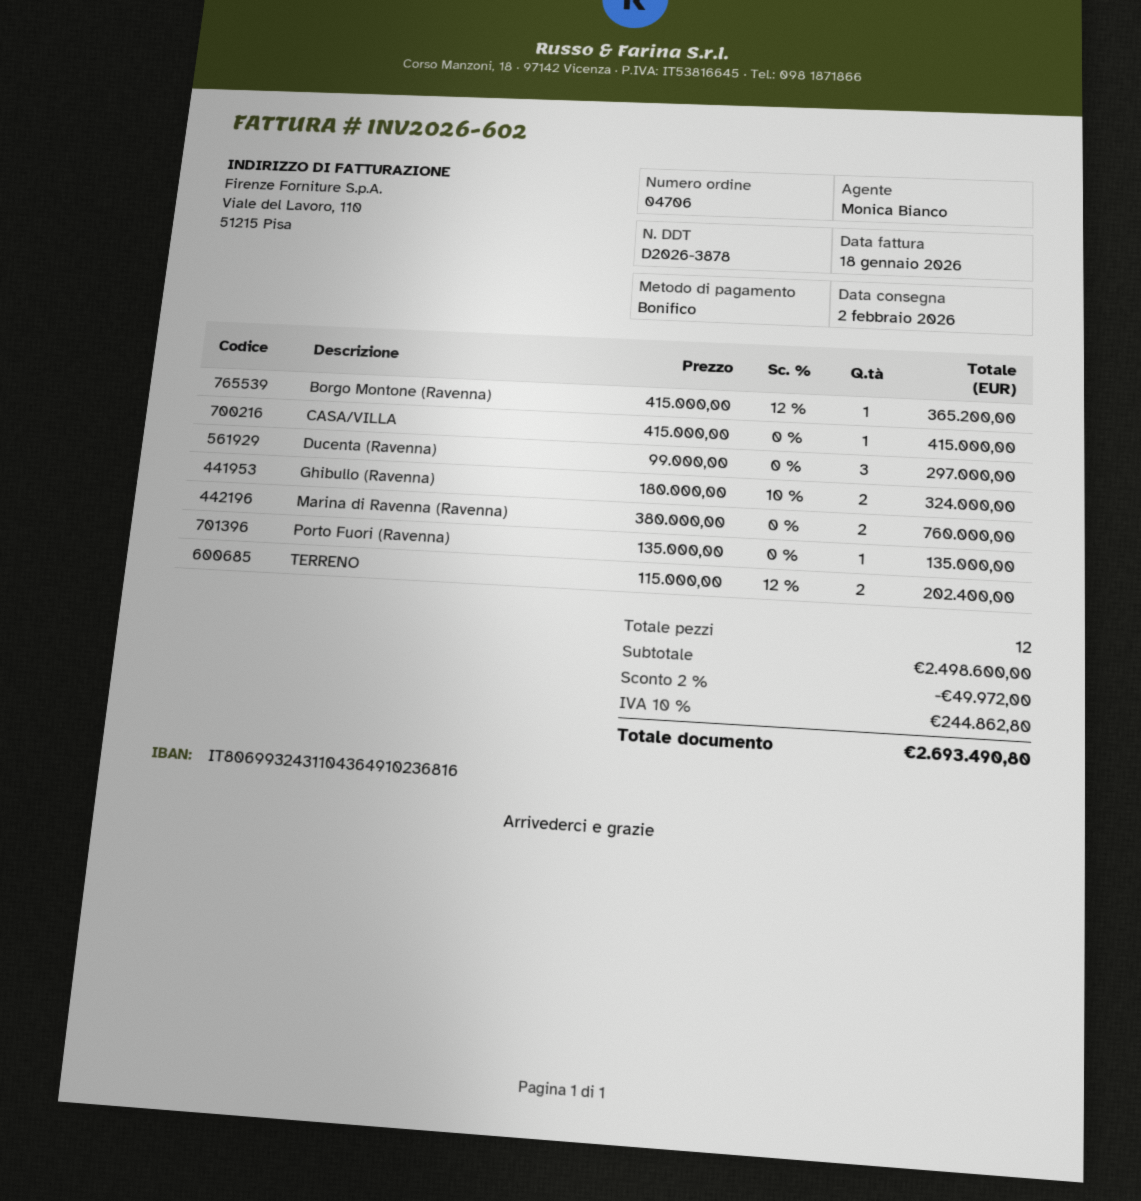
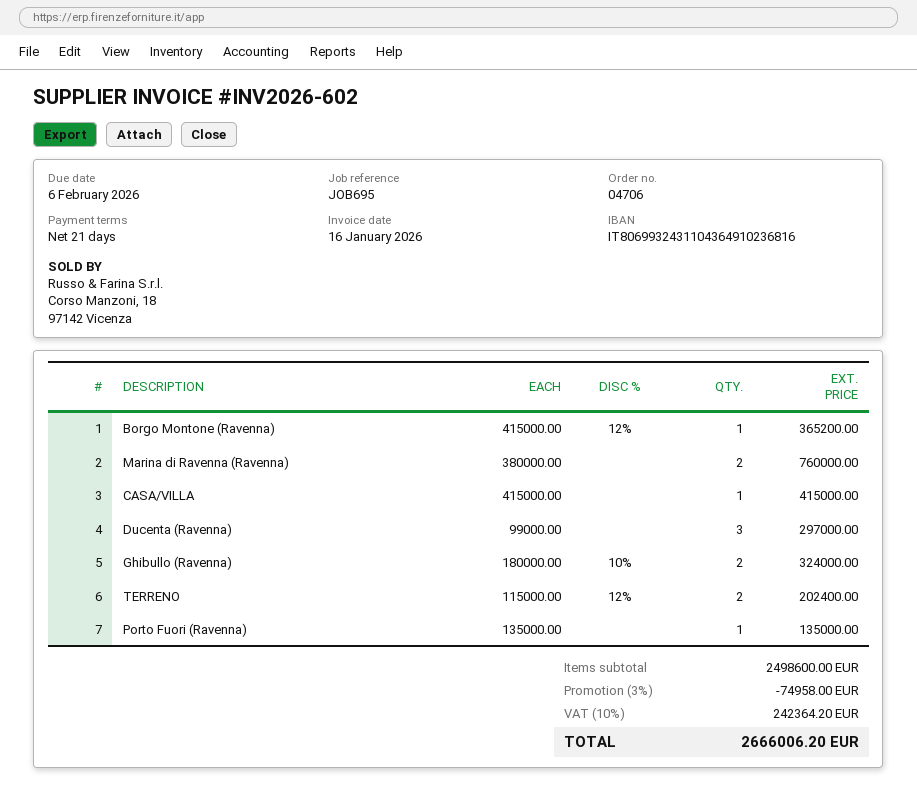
invoice date: 2026-01-18 -> 2026-01-16
discount: 2% = 49972.00 -> 3% = 74958.00
tax: 10% = 244862.80 -> 10% = 242364.20
total: 2693490.80 -> 2666006.20

